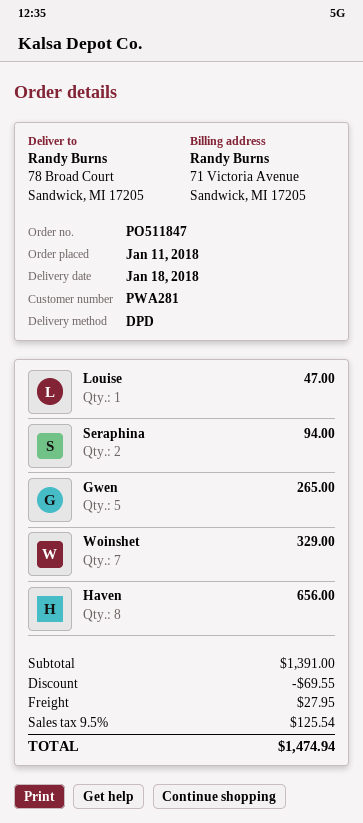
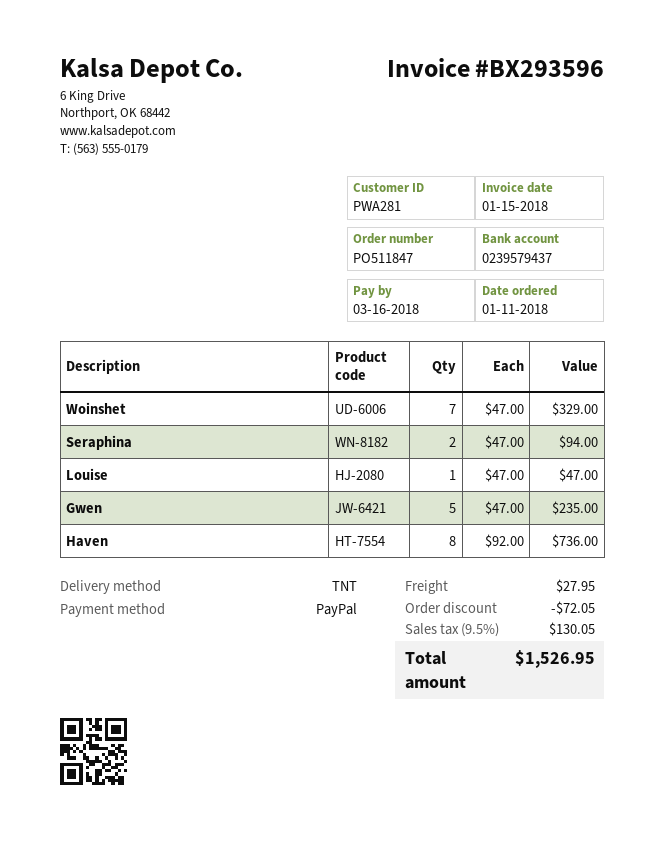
shipping method: DPD -> TNT
Gwen: 5 for 265.00 -> 5 for 235.00
Haven: 8 for 656.00 -> 8 for 736.00
discount: 69.55 -> 72.05
tax: 9.5% = 125.54 -> 9.5% = 130.05
total: 1474.94 -> 1526.95

